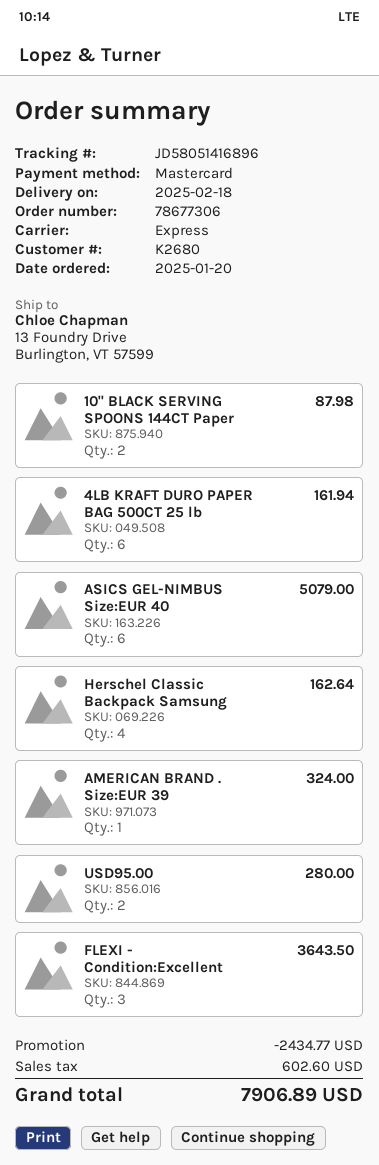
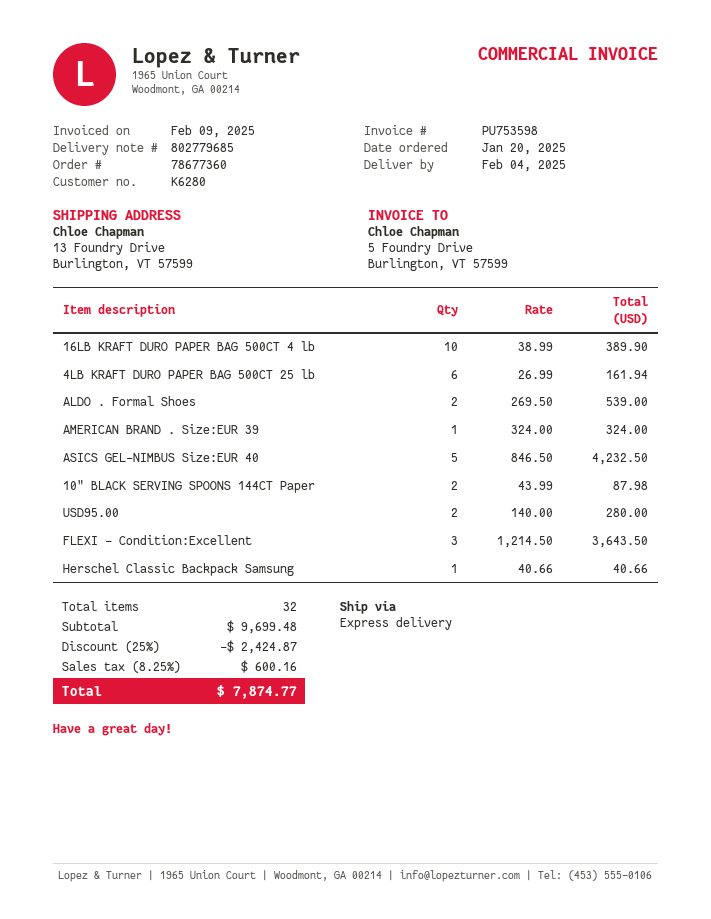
order number: 78677306 -> 78677360
delivery date: 2025-02-18 -> 2025-02-04
customer number: K2680 -> K6280
ASICS GEL-NIMBUS Size:EUR 40: 6 for 5079.00 -> 5 for 4232.50
Herschel Classic Backpack Samsung: 4 for 162.64 -> 1 for 40.66
16LB KRAFT DURO PAPER BAG 500CT 4 lb: none -> 10 for 389.90
ALDO . Formal Shoes: none -> 2 for 539.00
discount: 2434.77 -> 2424.87
tax: 602.60 -> 600.16
total: 7906.89 -> 7874.77

